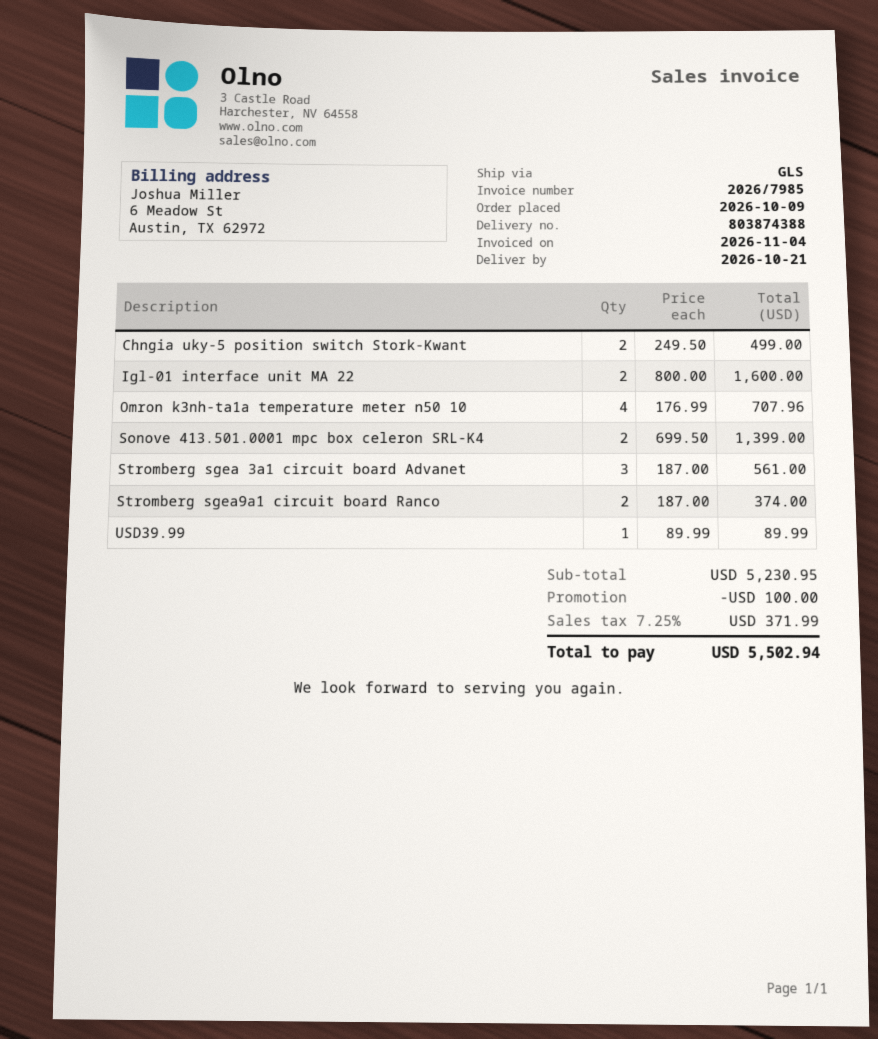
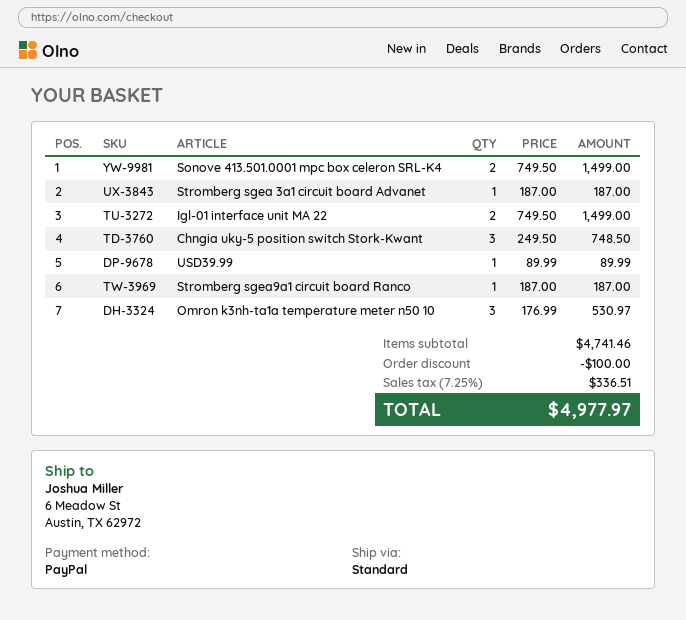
shipping method: GLS -> standard
Chngia uky-5 position switch Stork-Kwant: 2 x 249.50 = 499.00 -> 3 x 249.50 = 748.50
Igl-01 interface unit MA 22: 2 x 800.00 = 1600.00 -> 2 x 749.50 = 1499.00
Omron k3nh-ta1a temperature meter n50 10: 4 x 176.99 = 707.96 -> 3 x 176.99 = 530.97
Sonove 413.501.0001 mpc box celeron SRL-K4: 2 x 699.50 = 1399.00 -> 2 x 749.50 = 1499.00
Stromberg sgea 3a1 circuit board Advanet: 3 x 187.00 = 561.00 -> 1 x 187.00 = 187.00
Stromberg sgea9a1 circuit board Ranco: 2 x 187.00 = 374.00 -> 1 x 187.00 = 187.00
subtotal: 5230.95 -> 4741.46
tax: 7.25% = 371.99 -> 7.25% = 336.51
total: 5502.94 -> 4977.97

